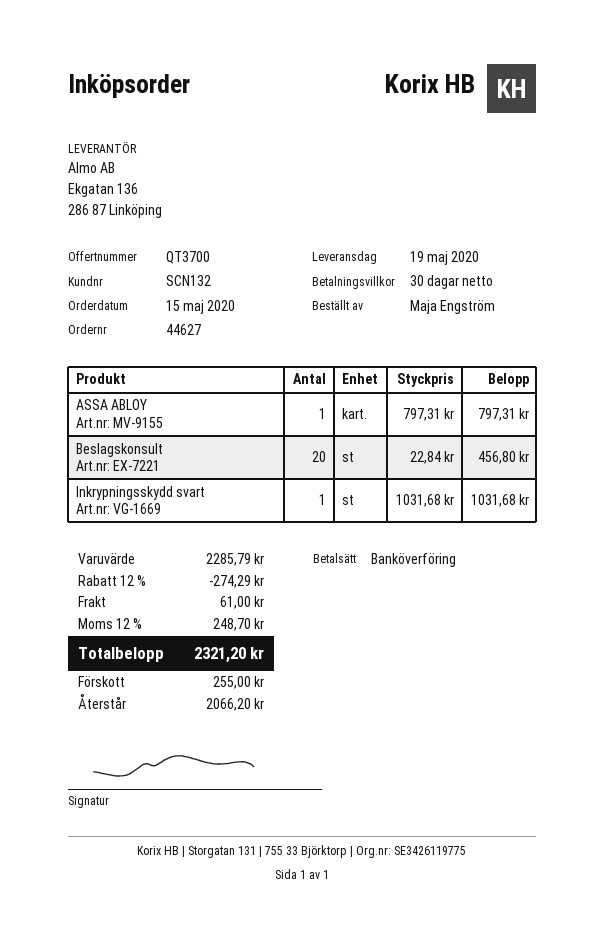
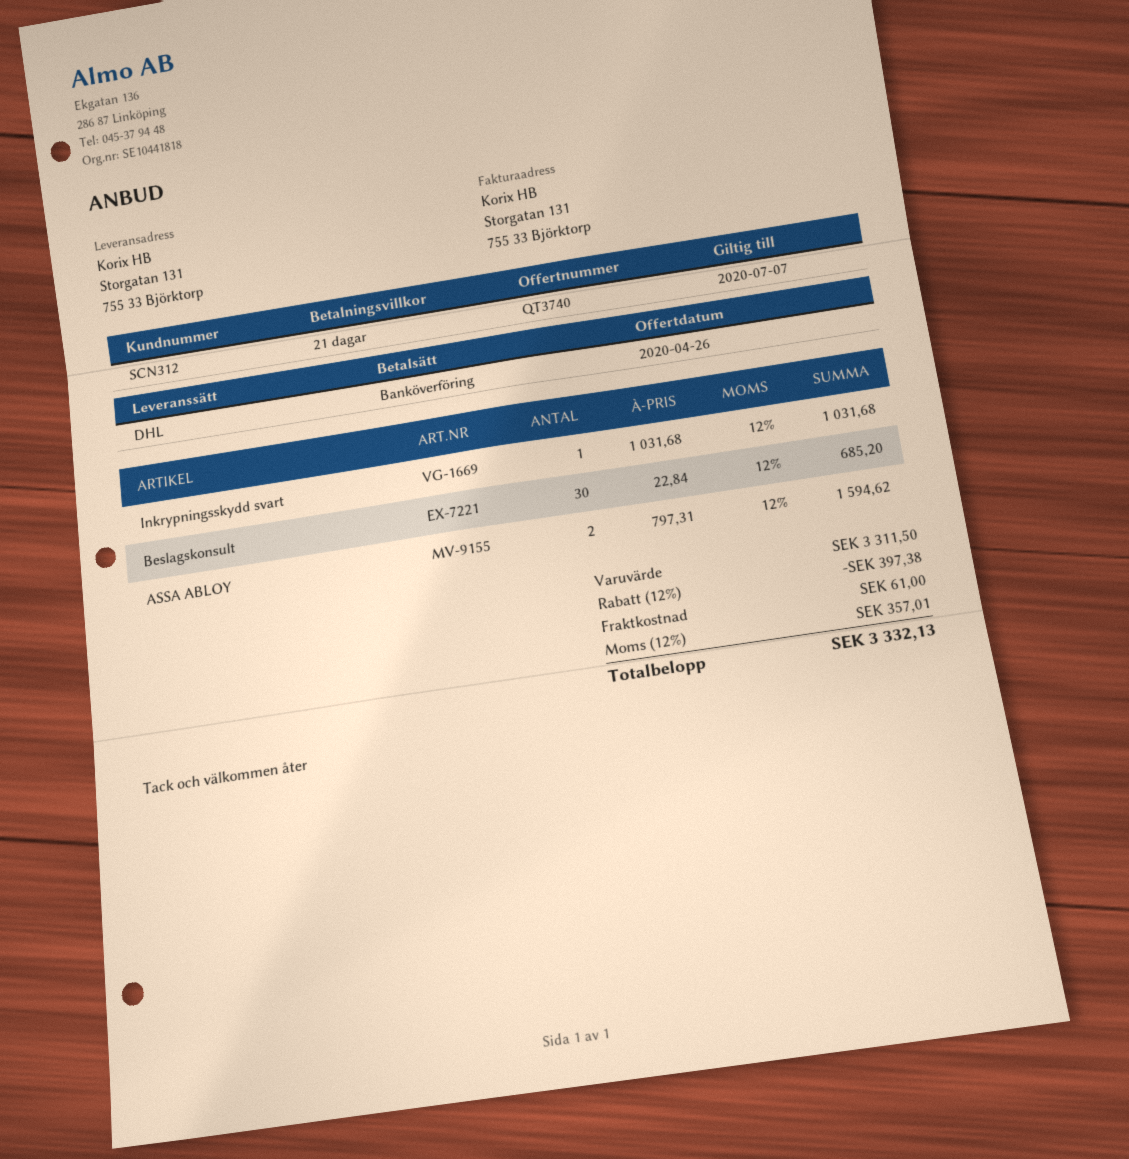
quote number: QT3700 -> QT3740
payment terms: 30 days -> 21 days
customer number: SCN132 -> SCN312
ASSA ABLOY: 1 x 797.31 = 797.31 -> 2 x 797.31 = 1594.62
Beslagskonsult: 20 x 22.84 = 456.80 -> 30 x 22.84 = 685.20
subtotal: 2285.79 -> 3311.50
discount: 12% = 274.29 -> 12% = 397.38
tax: 12% = 248.70 -> 12% = 357.01
total: 2321.20 -> 3332.13

